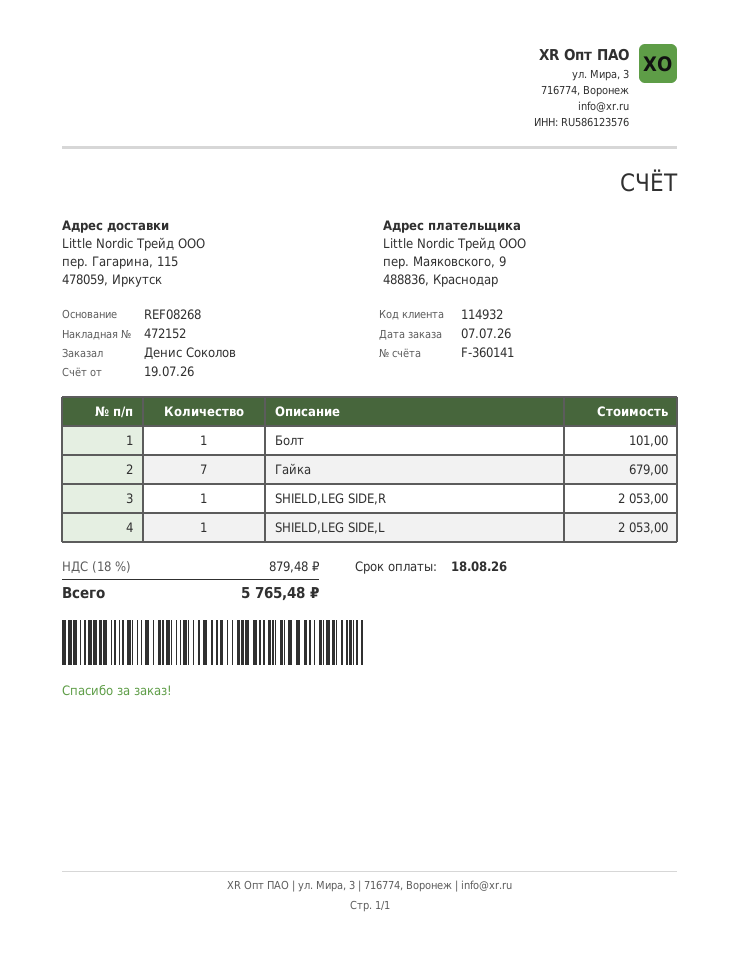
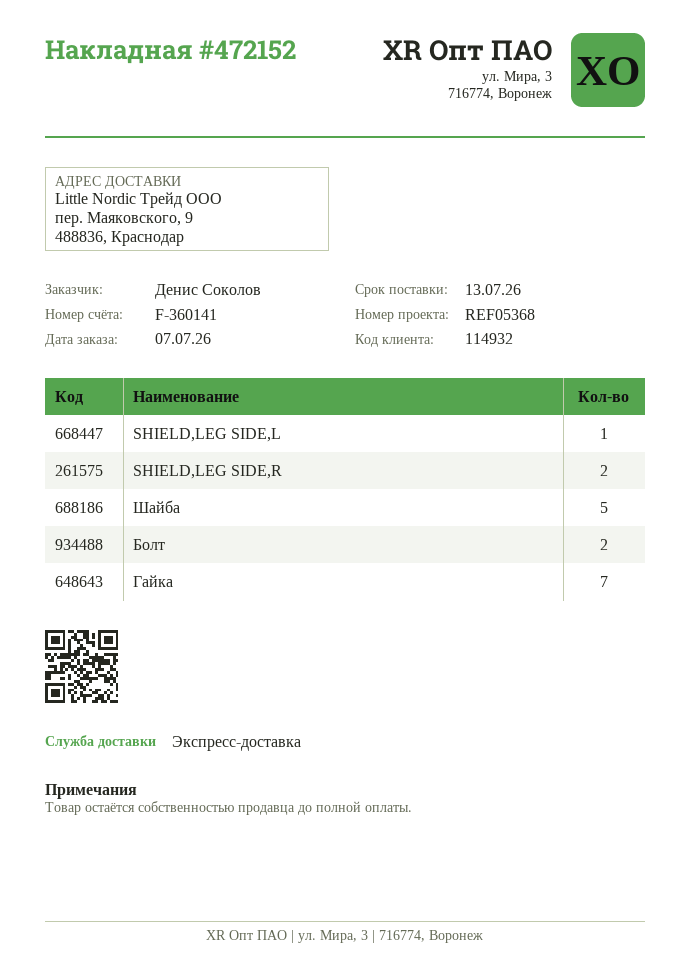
reference: REF08268 -> REF05368
ship to: пер. Гагарина, 115, 478059, Иркутск -> пер. Маяковского, 9, 488836, Краснодар
Болт: 1 -> 2
SHIELD,LEG SIDE,R: 1 -> 2
Шайба: none -> 5

